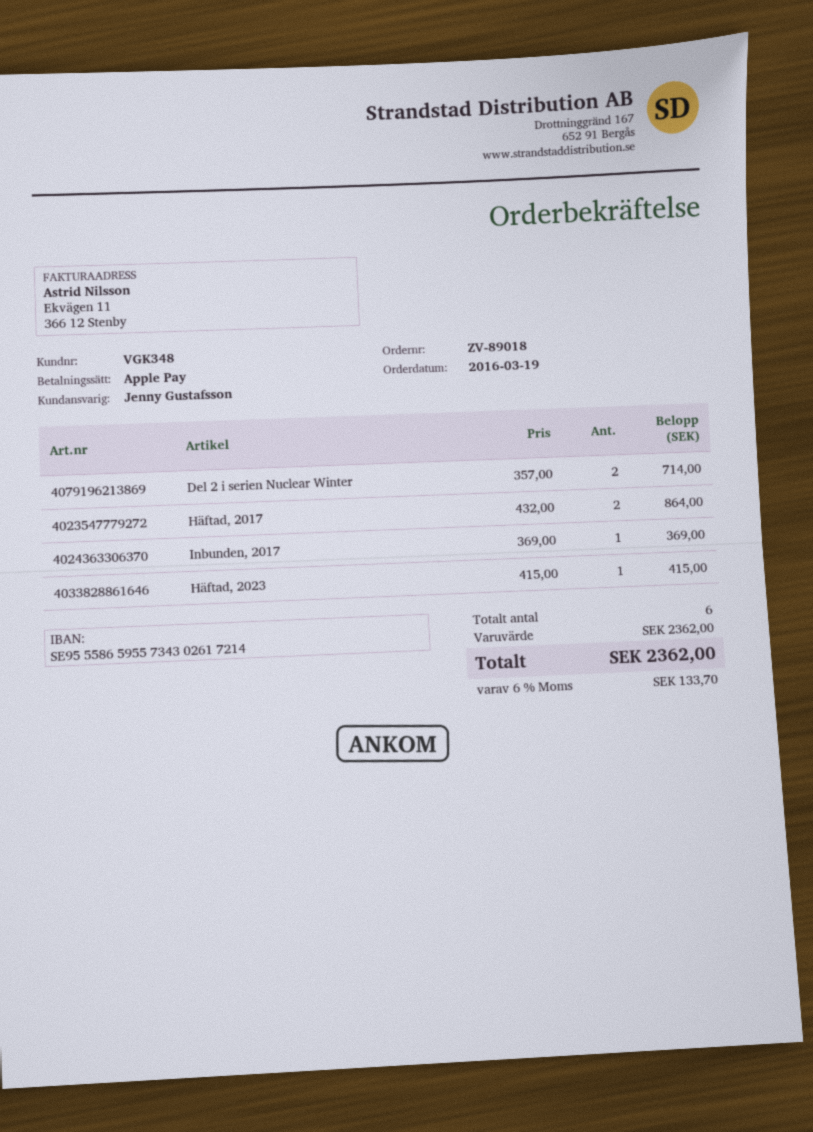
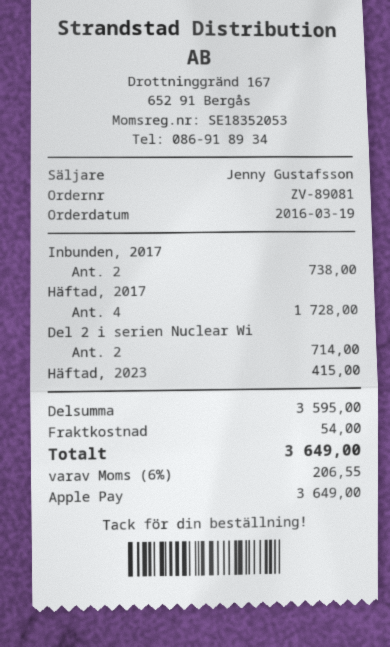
order number: ZV-89018 -> ZV-89081
Häftad, 2017: 2 for 864.00 -> 4 for 1728.00
Inbunden, 2017: 1 for 369.00 -> 2 for 738.00
subtotal: 2362.00 -> 3595.00
shipping: none -> 54.00
tax: 6% = 133.70 -> 6% = 206.55
total: 2362.00 -> 3649.00

